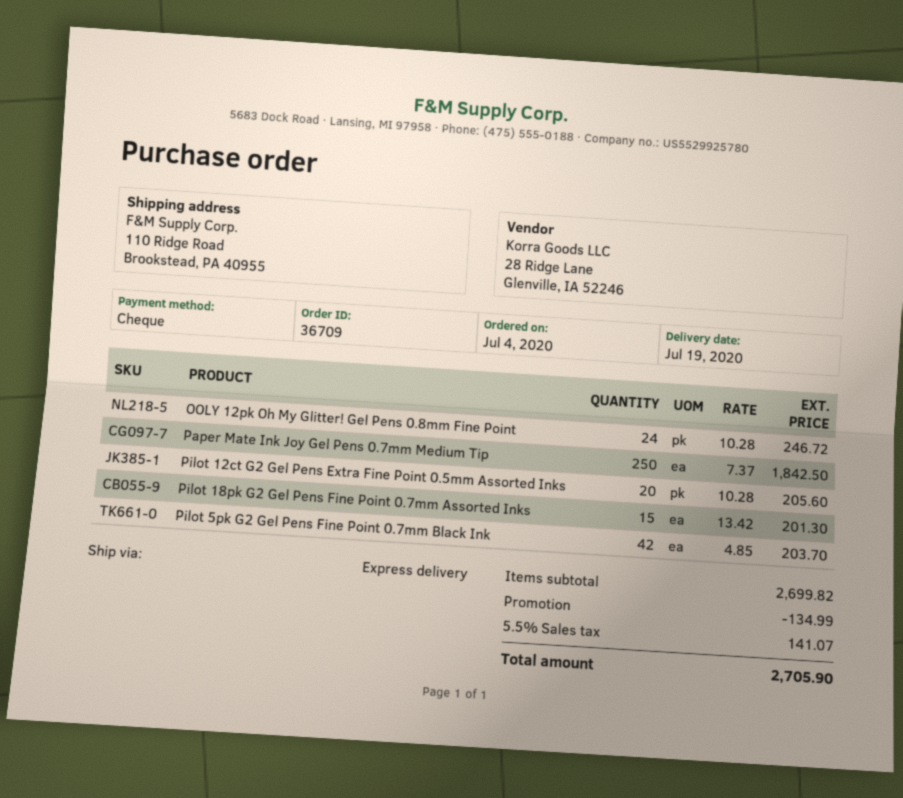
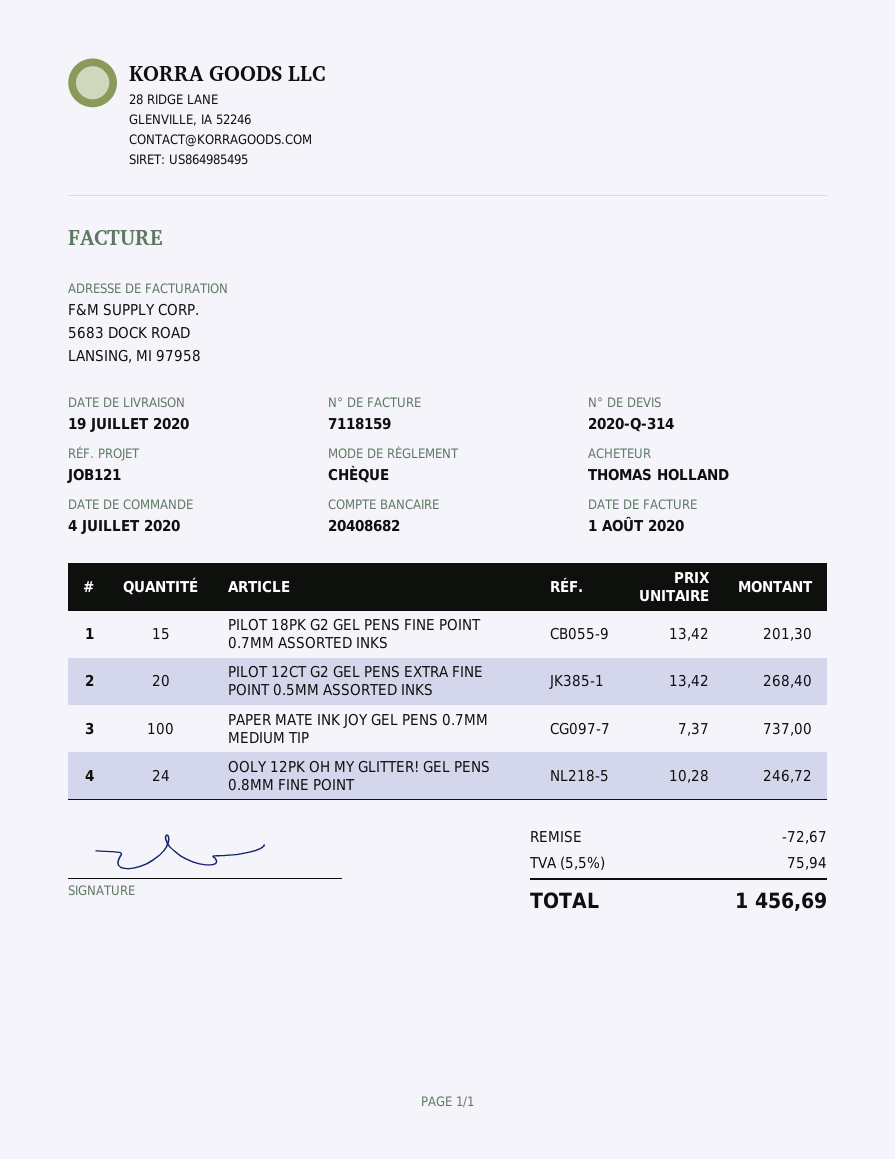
Paper Mate Ink Joy Gel Pens 0.7mm Medium Tip: 250 x 7.37 = 1842.50 -> 100 x 7.37 = 737.00
Pilot 12ct G2 Gel Pens Extra Fine Point 0.5mm Assorted Inks: 20 x 10.28 = 205.60 -> 20 x 13.42 = 268.40
Pilot 5pk G2 Gel Pens Fine Point 0.7mm Black Ink: 42 x 4.85 = 203.70 -> none
discount: 134.99 -> 72.67
tax: 5.5% = 141.07 -> 5.5% = 75.94
total: 2705.90 -> 1456.69

